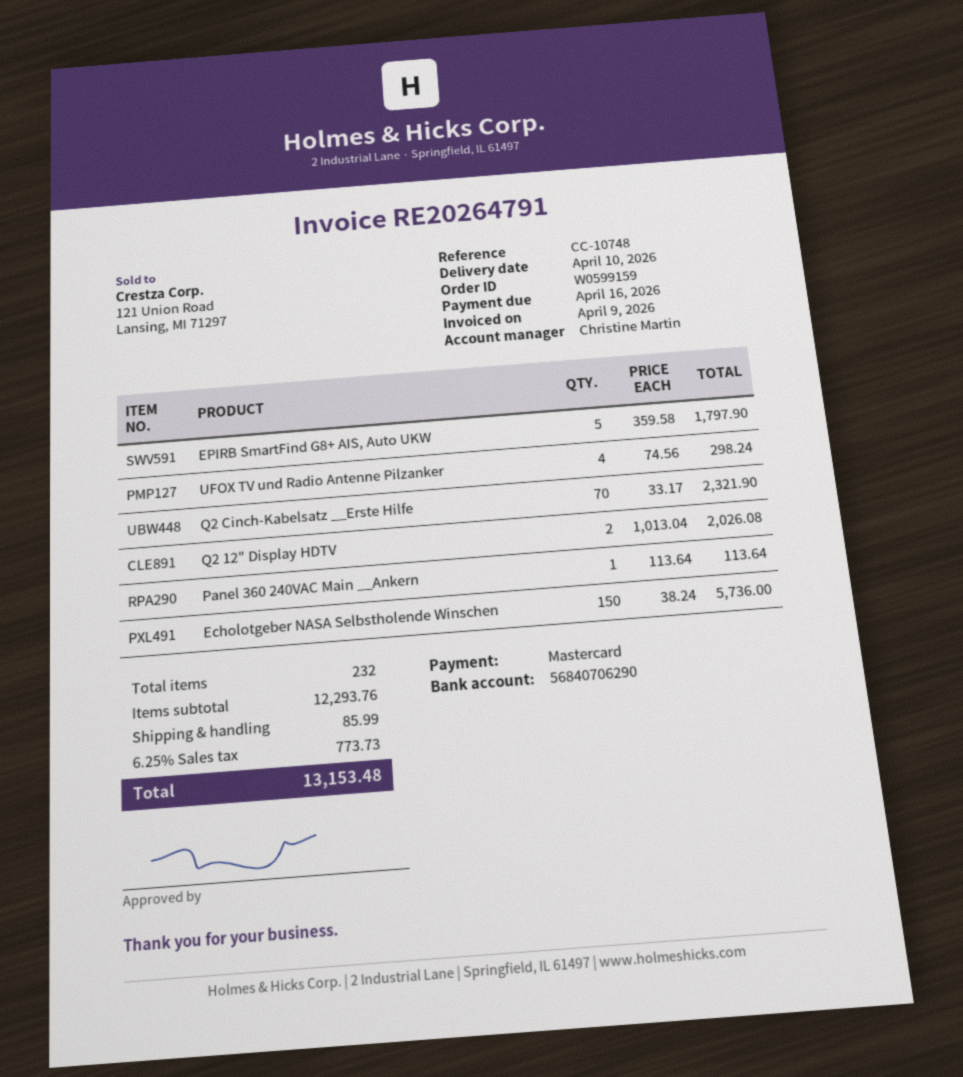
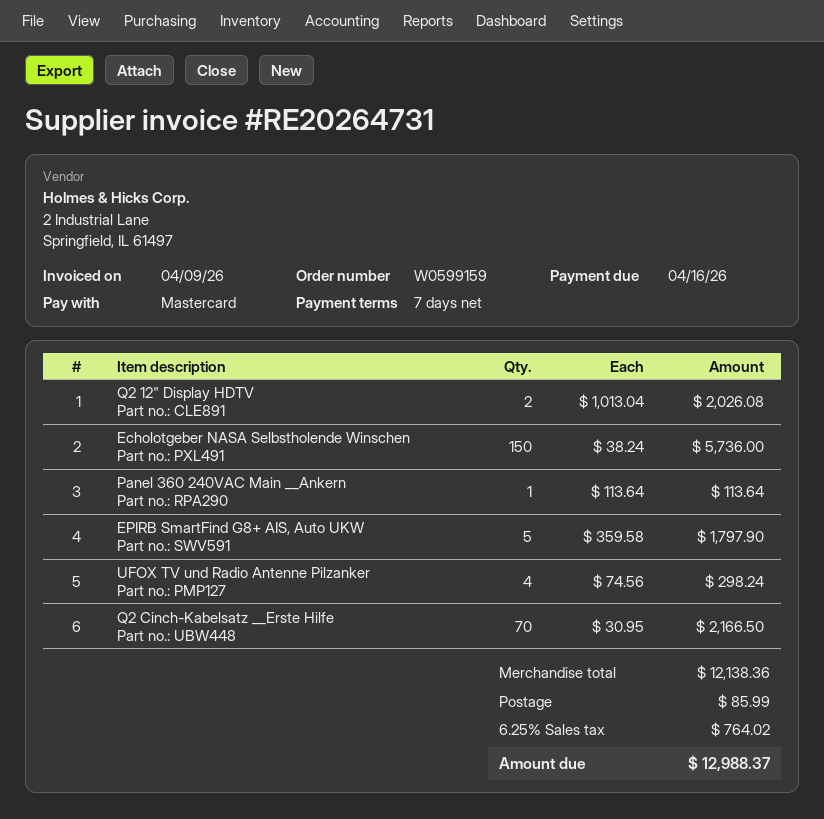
invoice number: RE20264791 -> RE20264731
Q2 Cinch-Kabelsatz __Erste Hilfe: 70 x 33.17 = 2321.90 -> 70 x 30.95 = 2166.50
subtotal: 12293.76 -> 12138.36
tax: 6.25% = 773.73 -> 6.25% = 764.02
total: 13153.48 -> 12988.37

